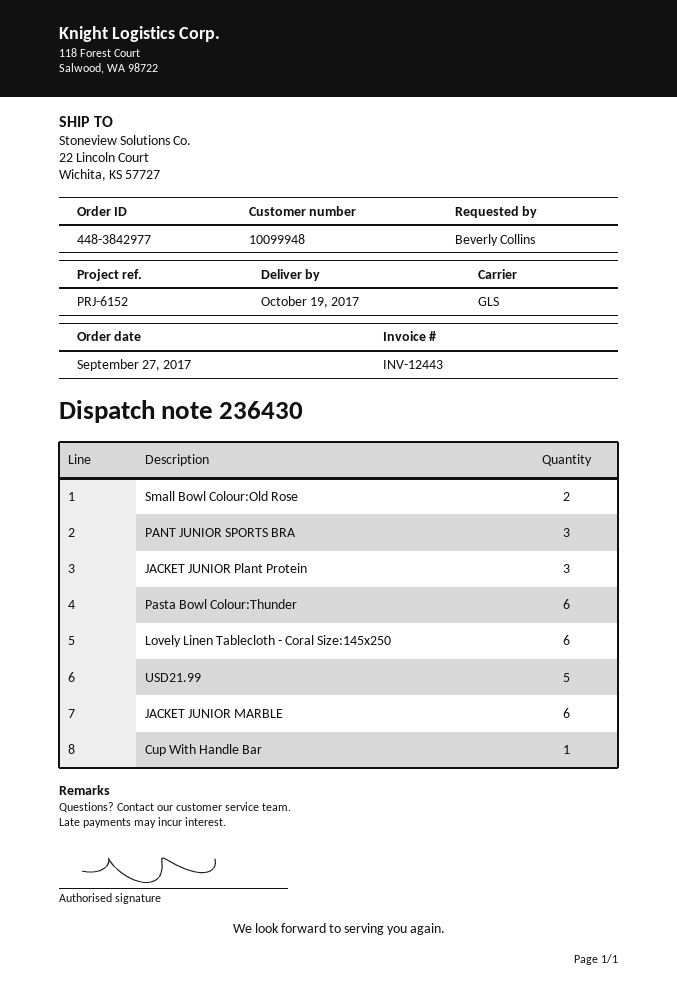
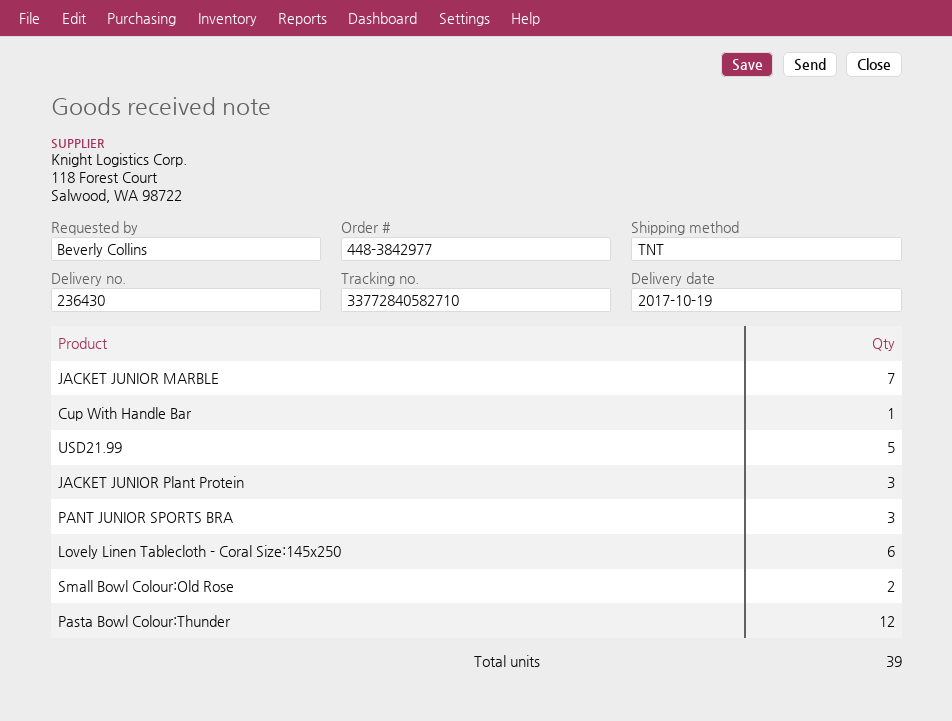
shipping method: GLS -> TNT
Pasta Bowl Colour:Thunder: 6 -> 12
JACKET JUNIOR MARBLE: 6 -> 7

